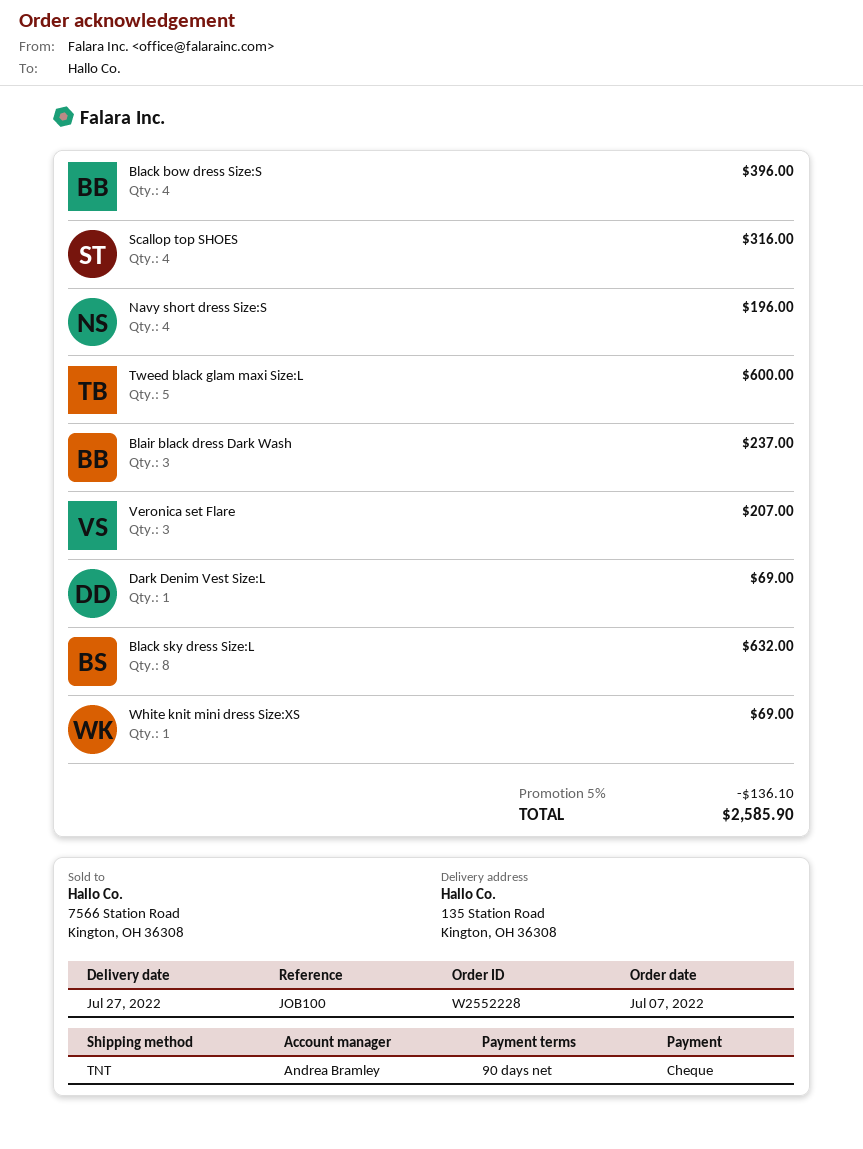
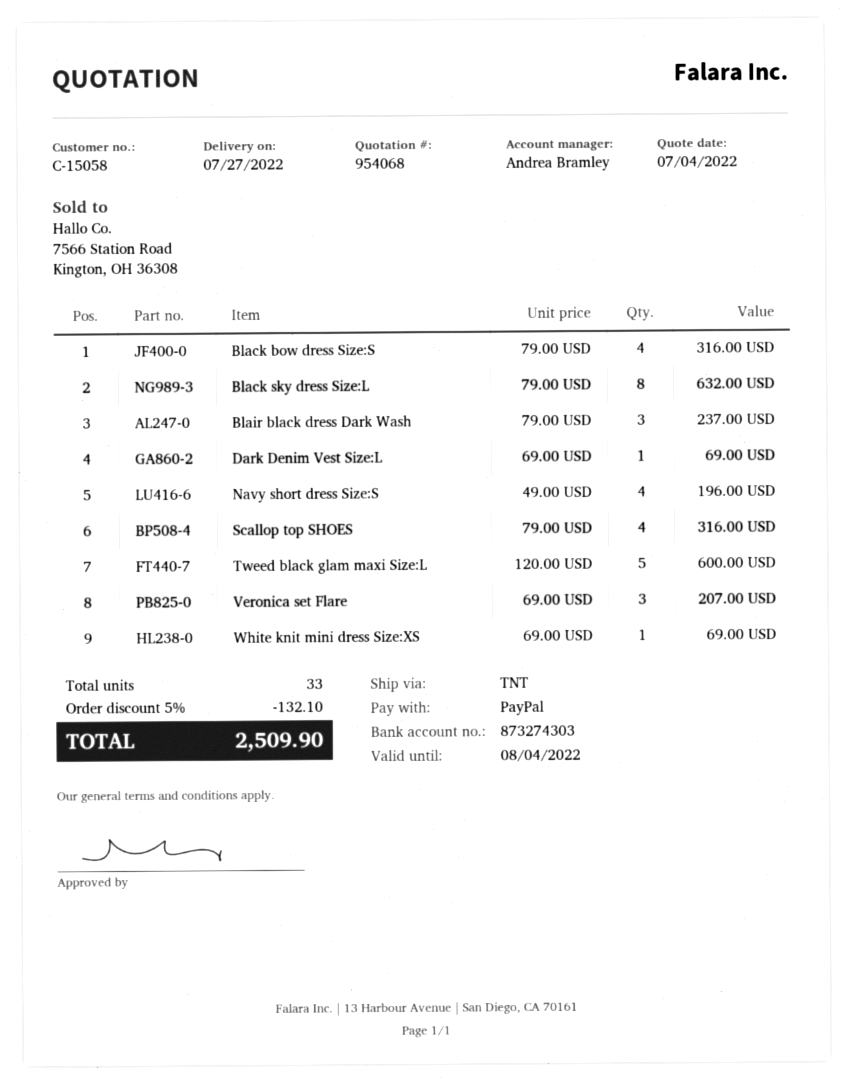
payment method: cheque -> PayPal
Black bow dress Size:S: 4 for 396.00 -> 4 for 316.00
discount: 5% = 136.10 -> 5% = 132.10
total: 2585.90 -> 2509.90

